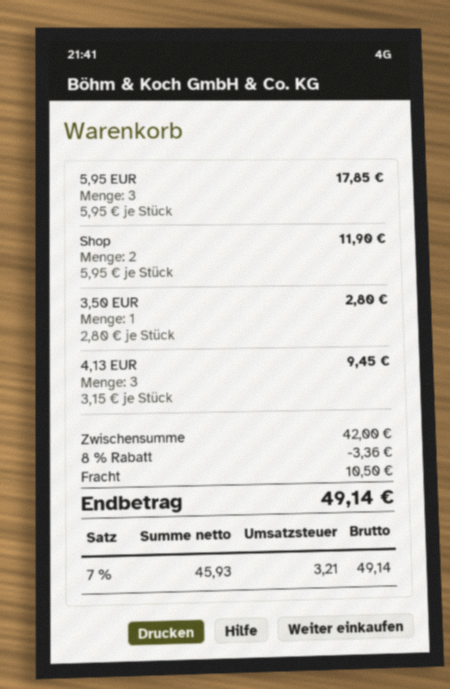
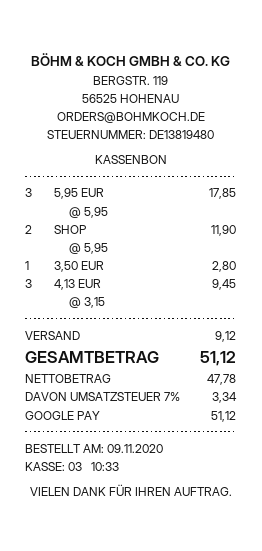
discount: 8% = 3.36 -> none
shipping: 10.50 -> 9.12
net: 45.93 -> 47.78
tax: 7% = 3.21 -> 7% = 3.34
total: 49.14 -> 51.12

